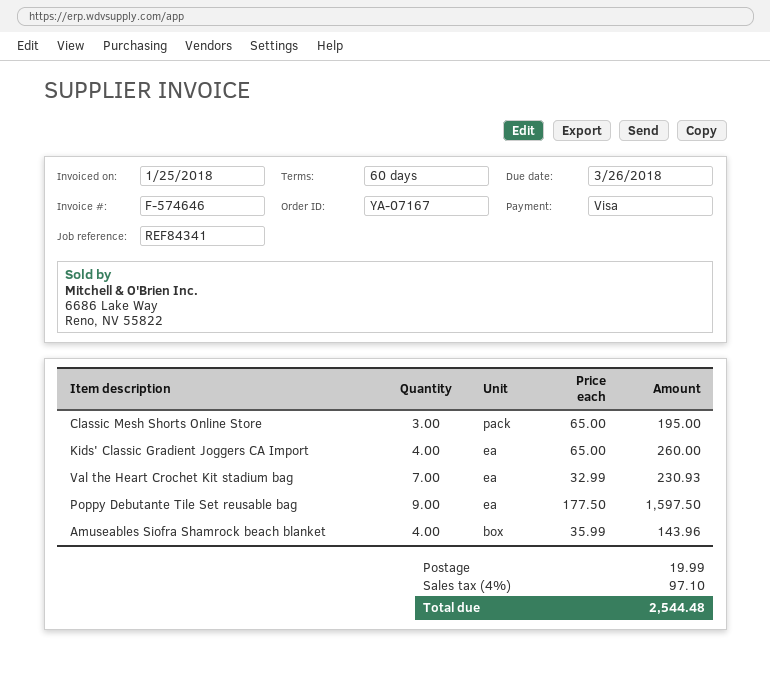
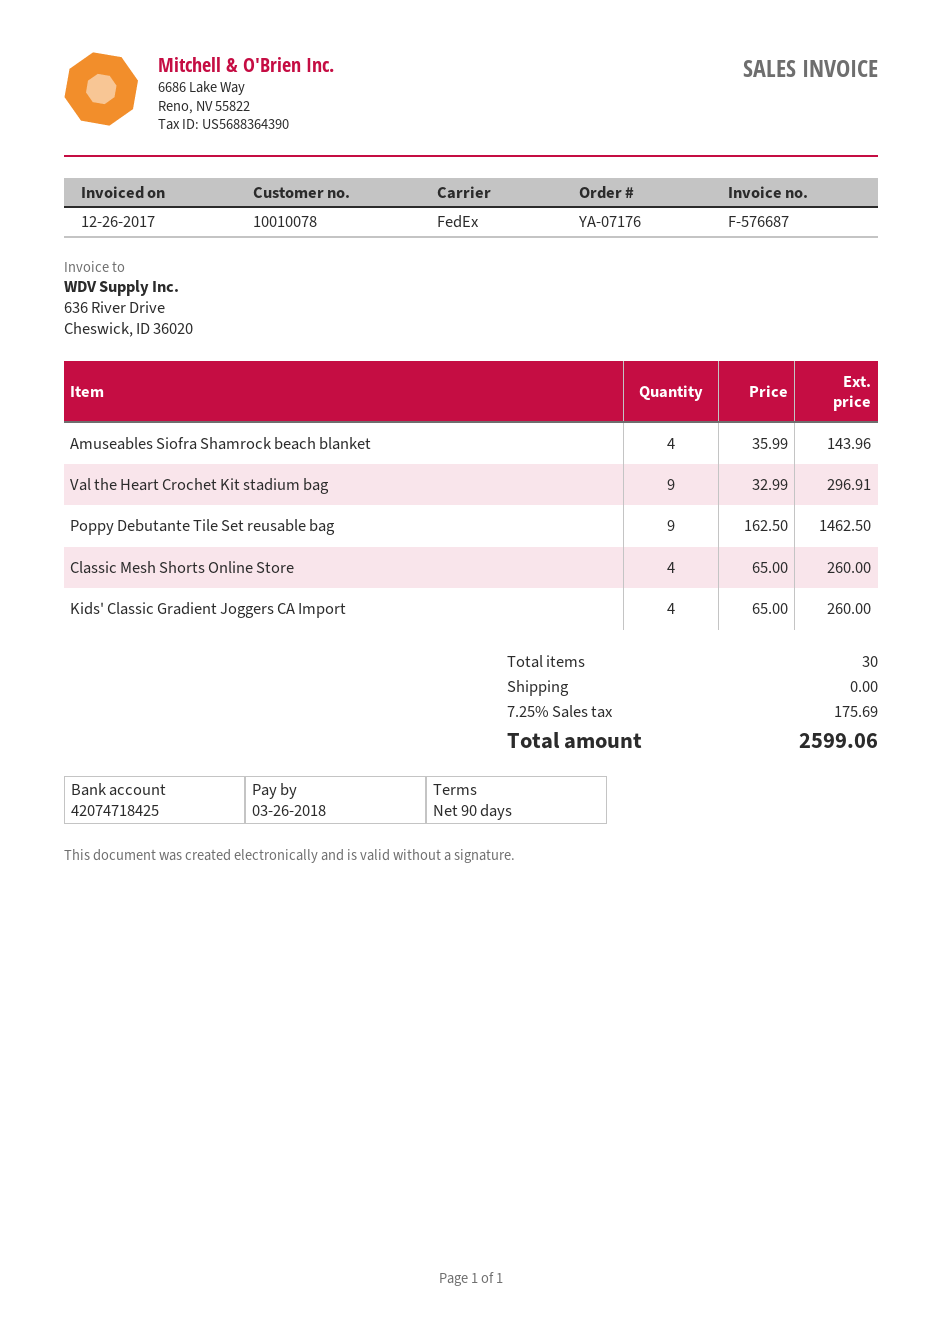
order number: YA-07167 -> YA-07176
invoice number: F-574646 -> F-576687
invoice date: 2018-01-25 -> 2017-12-26
payment terms: 60 days -> 90 days
Classic Mesh Shorts Online Store: 3 x 65.00 = 195.00 -> 4 x 65.00 = 260.00
Val the Heart Crochet Kit stadium bag: 7 x 32.99 = 230.93 -> 9 x 32.99 = 296.91
Poppy Debutante Tile Set reusable bag: 9 x 177.50 = 1597.50 -> 9 x 162.50 = 1462.50
shipping: 19.99 -> 0.00
tax: 4% = 97.10 -> 7.25% = 175.69
total: 2544.48 -> 2599.06

